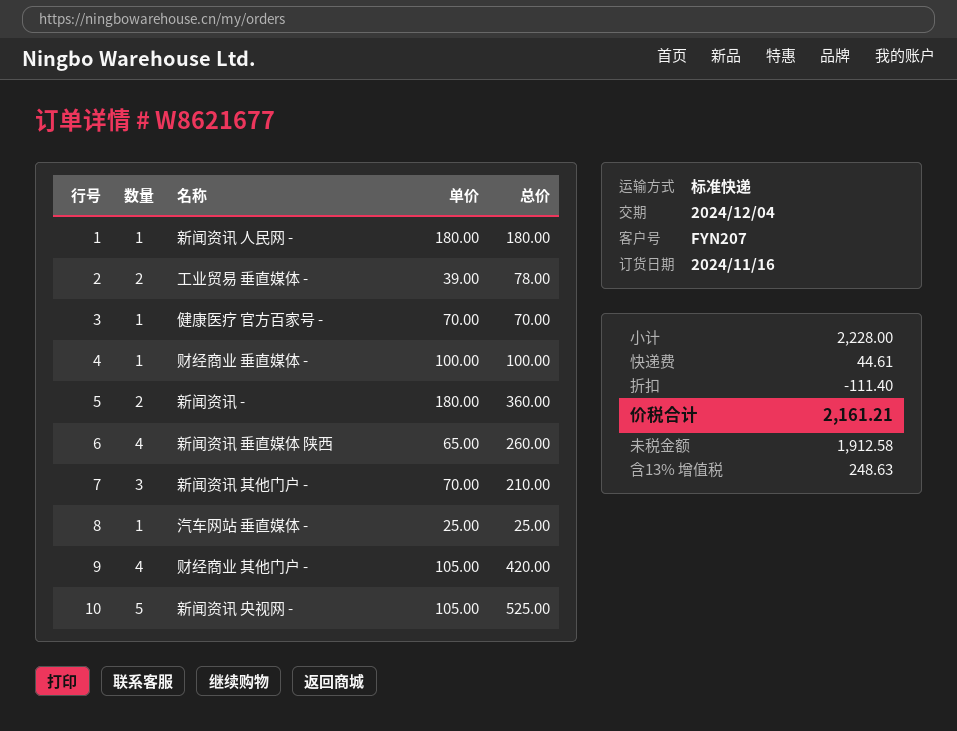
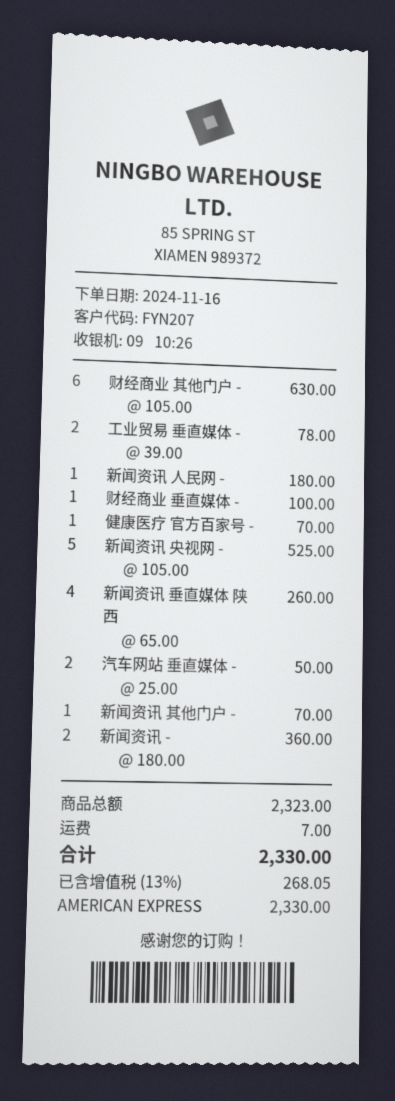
新闻资讯 其他门户 -: 3 x 70.00 = 210.00 -> 1 x 70.00 = 70.00
汽车网站 垂直媒体 -: 1 x 25.00 = 25.00 -> 2 x 25.00 = 50.00
财经商业 其他门户 -: 4 x 105.00 = 420.00 -> 6 x 105.00 = 630.00
subtotal: 2228.00 -> 2323.00
discount: 111.40 -> none
shipping: 44.61 -> 7.00
tax: 13% = 248.63 -> 13% = 268.05
total: 2161.21 -> 2330.00

